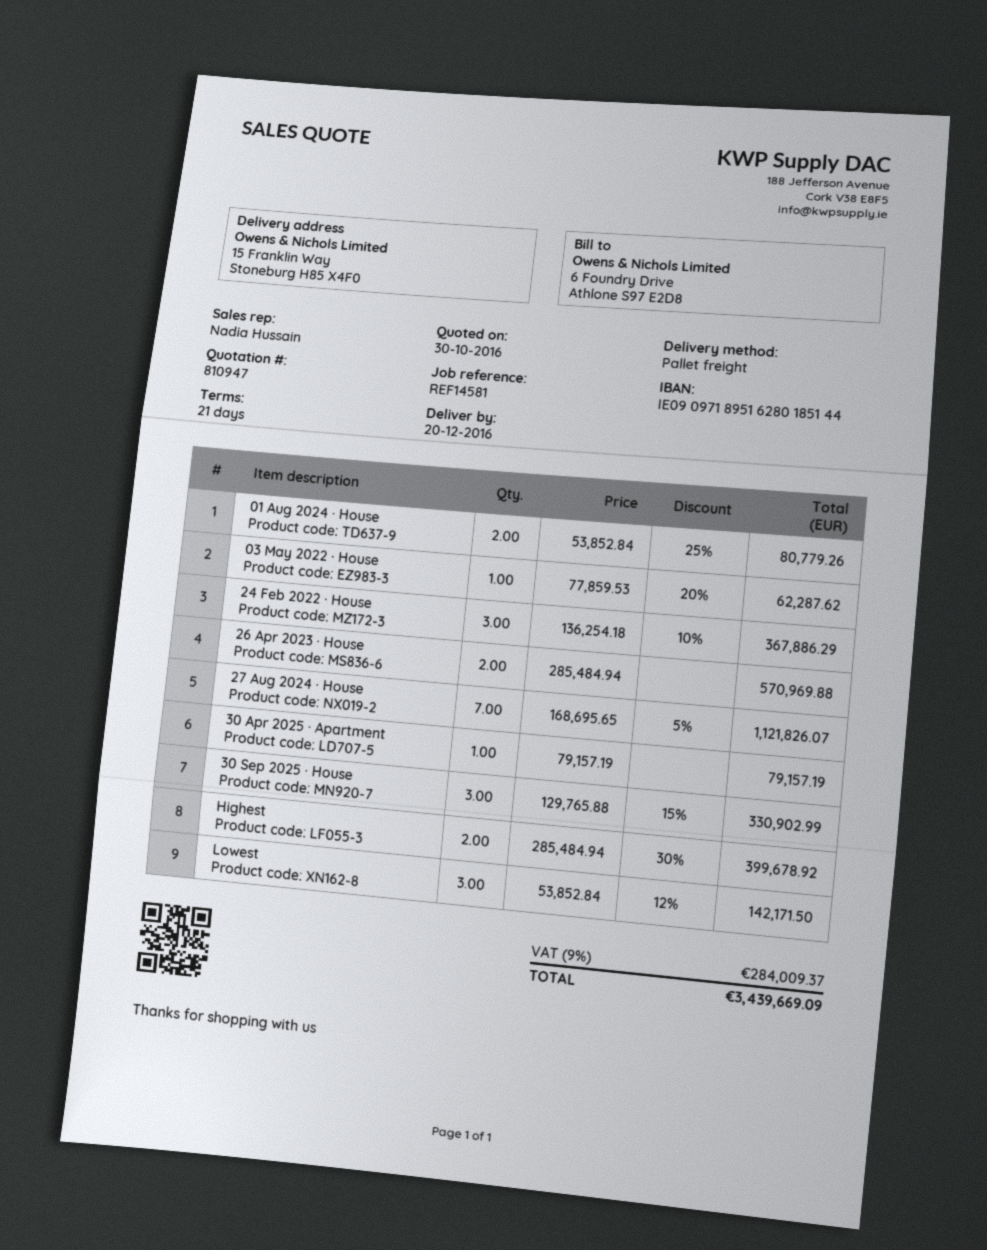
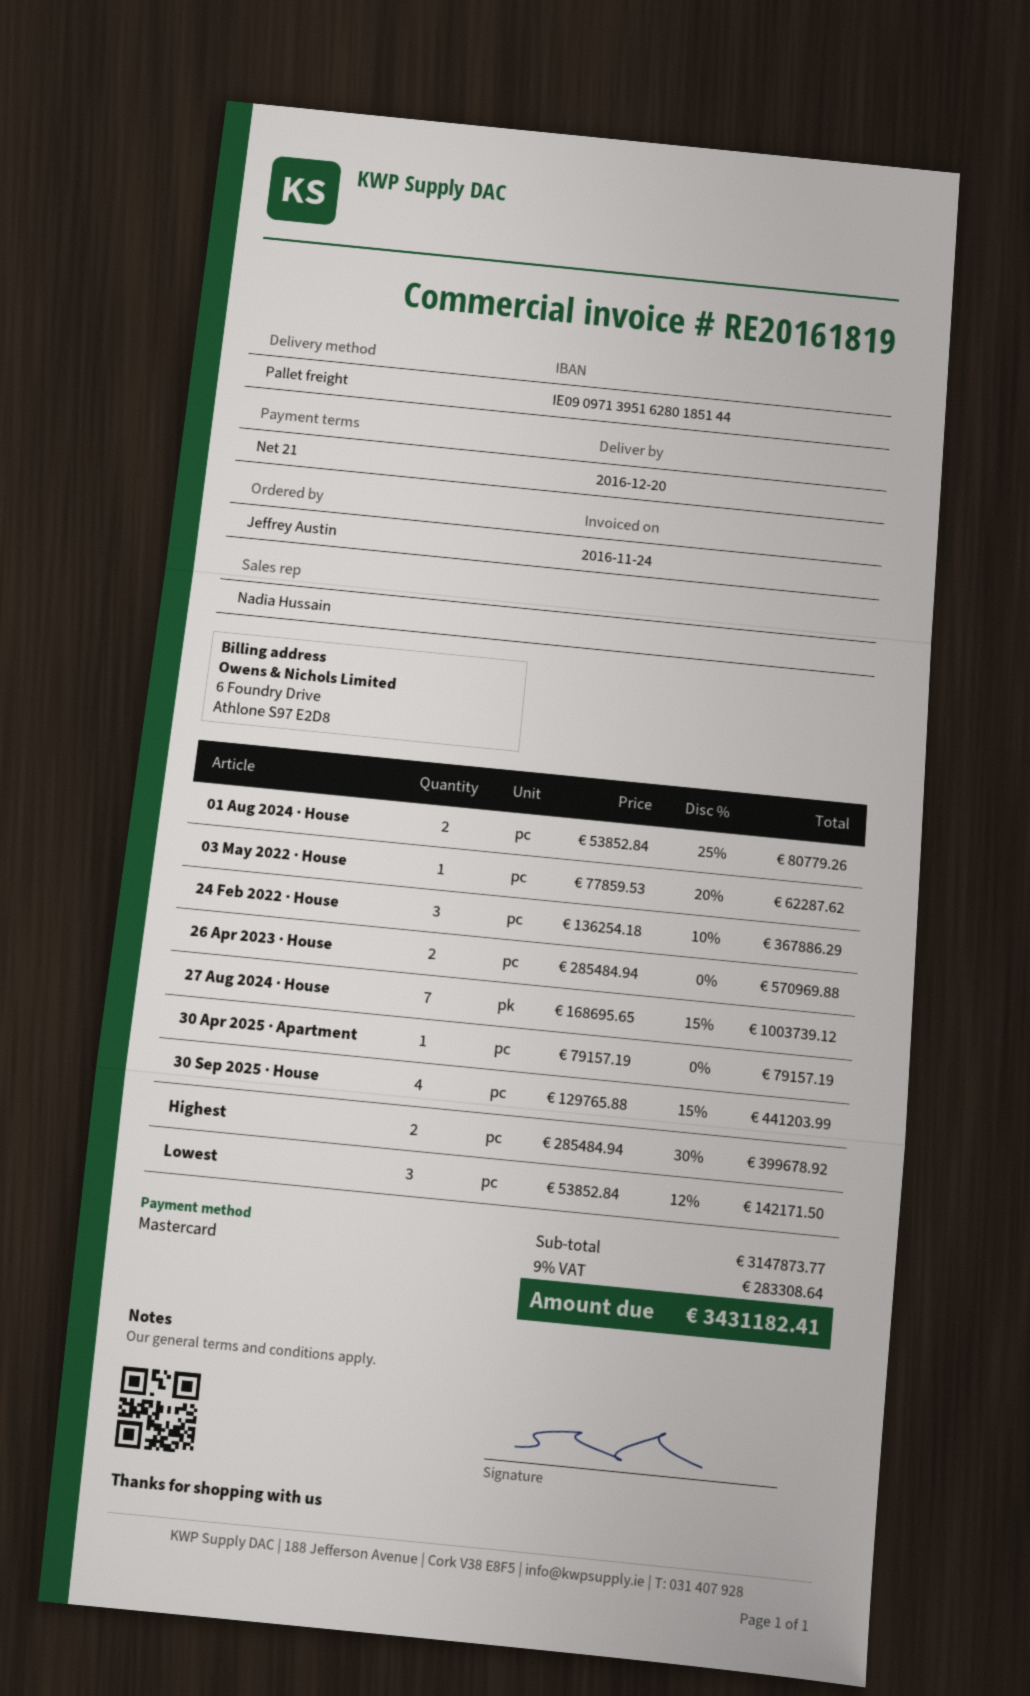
bank account: IE09097189516280185144 -> IE09097139516280185144
27 Aug 2024 · House: 7 x 168695.65 - 5% = 1121826.07 -> 7 x 168695.65 - 15% = 1003739.12
30 Sep 2025 · House: 3 x 129765.88 - 15% = 330902.99 -> 4 x 129765.88 - 15% = 441203.99
tax: 9% = 284009.37 -> 9% = 283308.64
total: 3439669.09 -> 3431182.41

